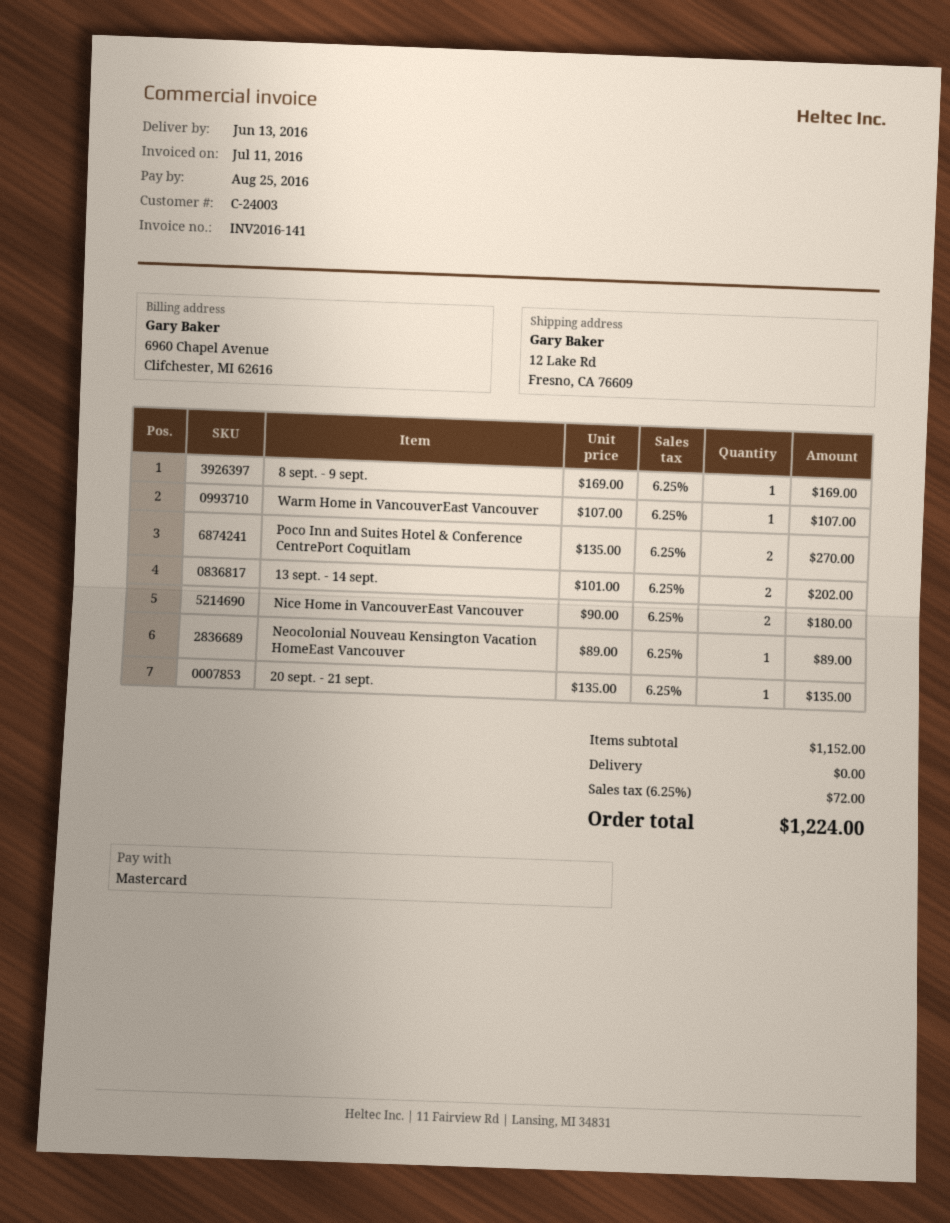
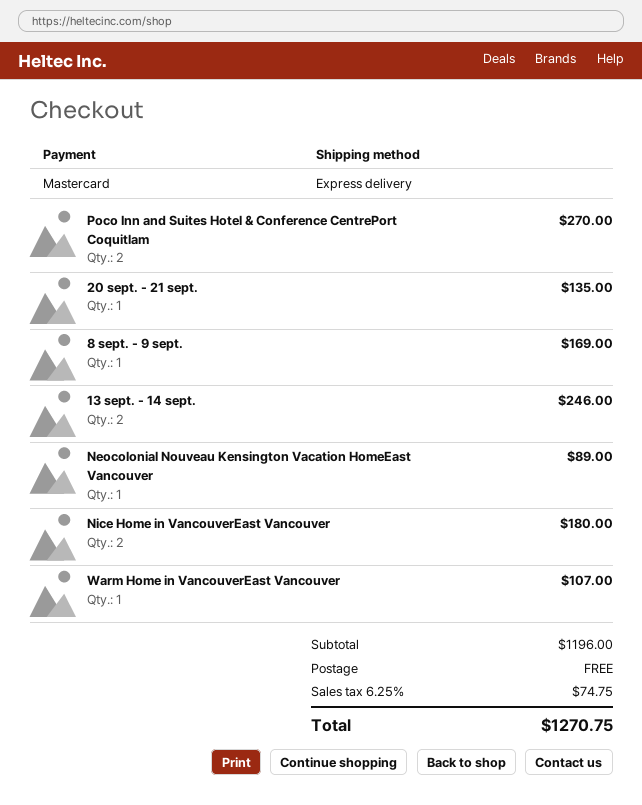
13 sept. - 14 sept.: 2 for 202.00 -> 2 for 246.00
subtotal: 1152.00 -> 1196.00
tax: 6.25% = 72.00 -> 6.25% = 74.75
total: 1224.00 -> 1270.75

